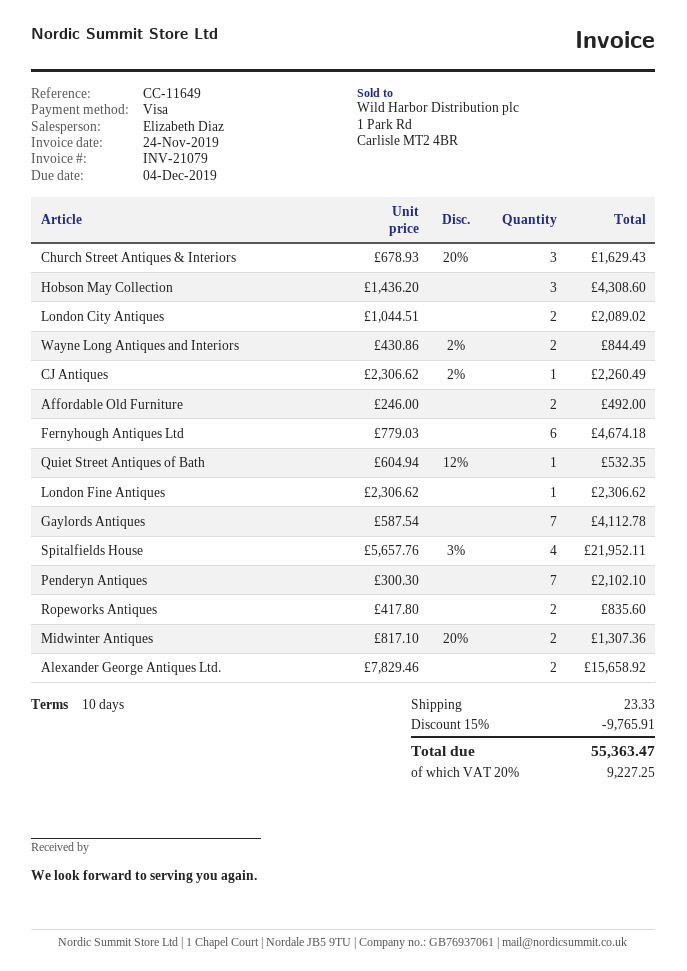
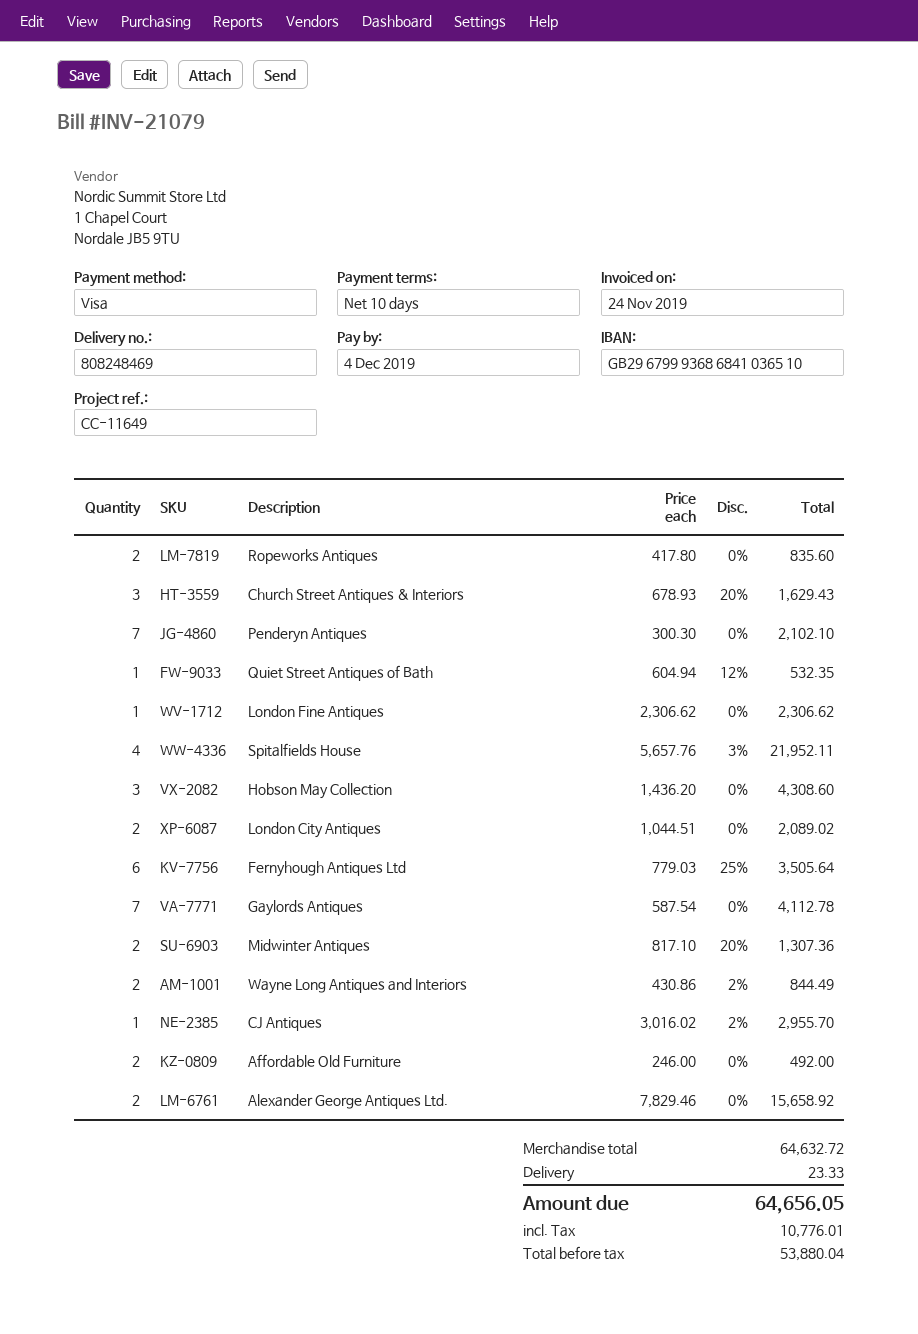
CJ Antiques: 1 x 2306.62 - 2% = 2260.49 -> 1 x 3016.02 - 2% = 2955.70
Fernyhough Antiques Ltd: 6 x 779.03 = 4674.18 -> 6 x 779.03 - 25% = 3505.64
discount: 15% = 9765.91 -> none
tax: 9227.25 -> 10776.01
total: 55363.47 -> 64656.05

